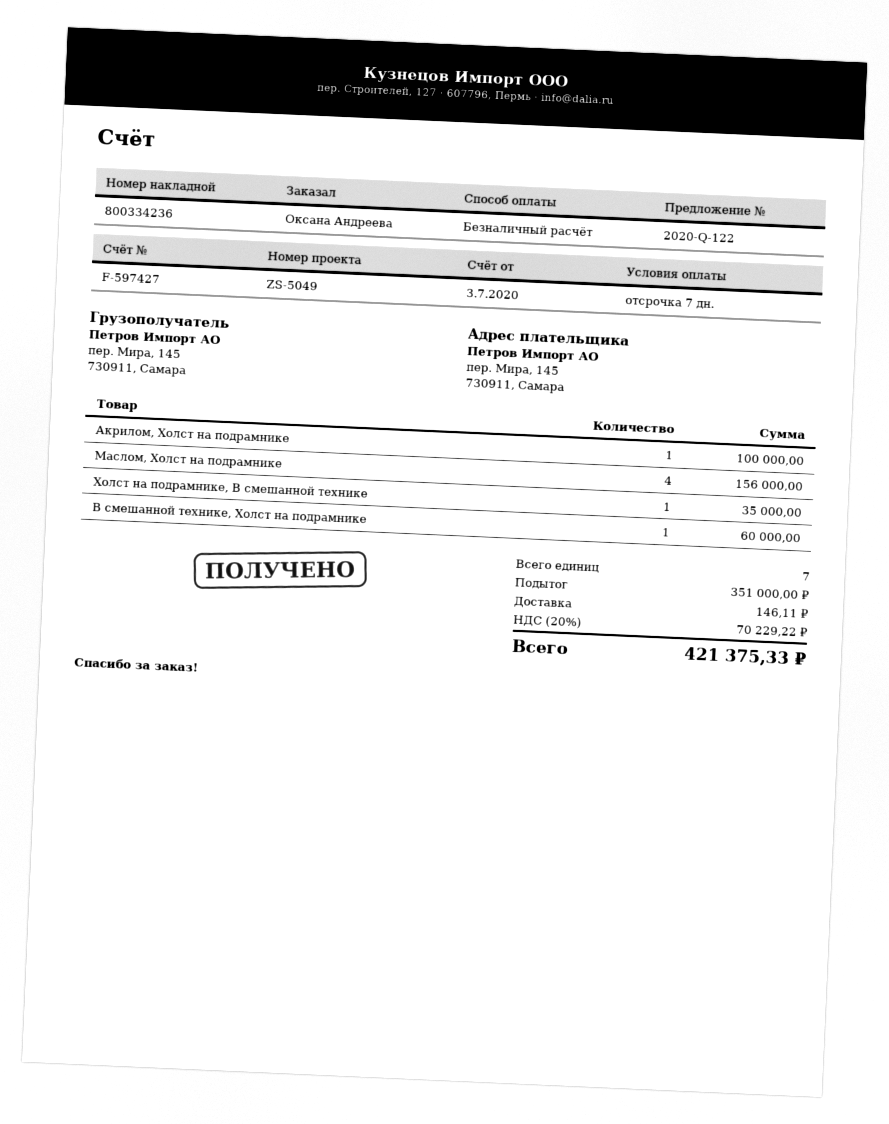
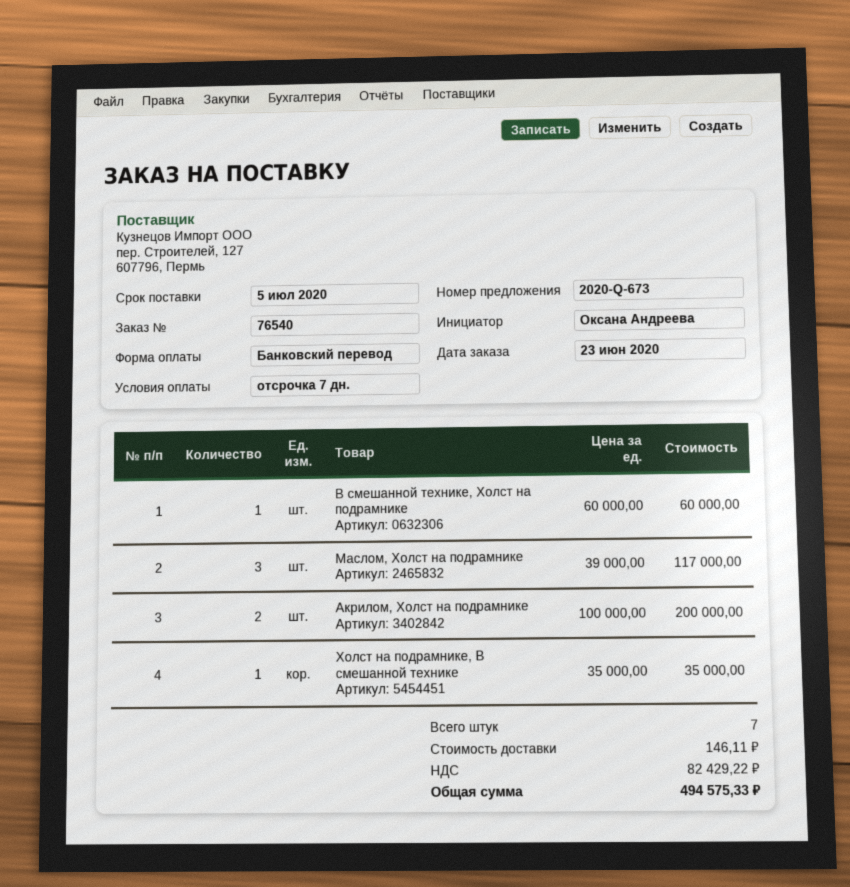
quote number: 2020-Q-122 -> 2020-Q-673
Акрилом, Холст на подрамнике: 1 for 100000.00 -> 2 for 200000.00
Маслом, Холст на подрамнике: 4 for 156000.00 -> 3 for 117000.00
tax: 70229.22 -> 82429.22
total: 421375.33 -> 494575.33

